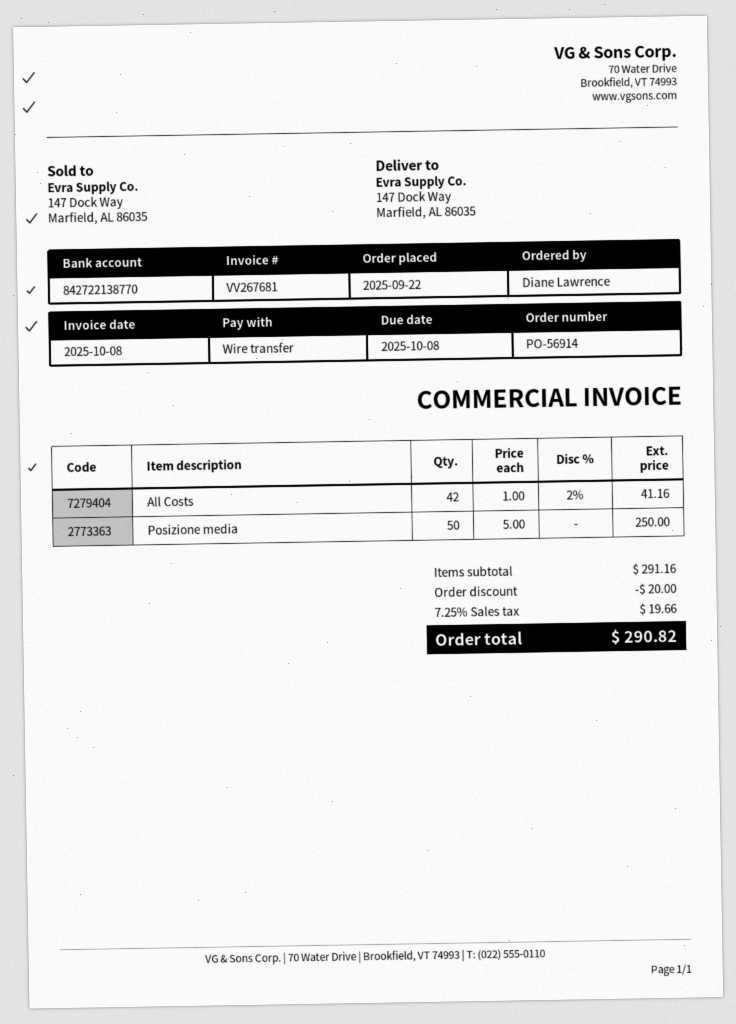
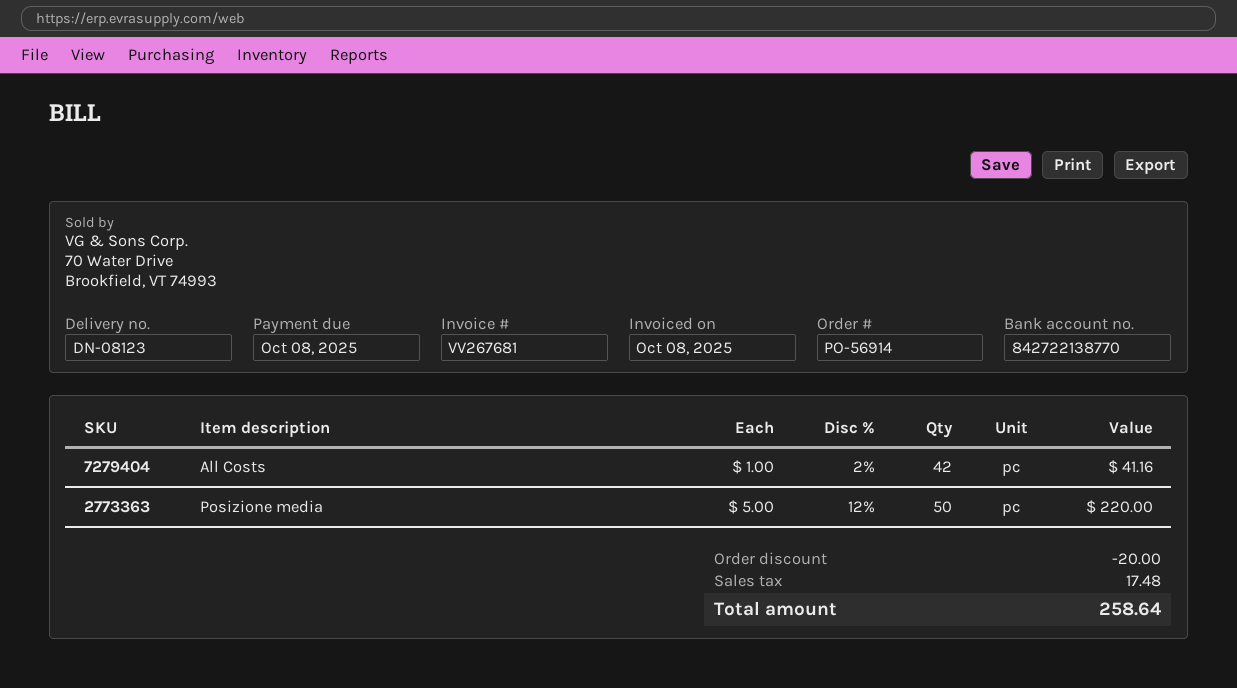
Posizione media: 50 x 5.00 = 250.00 -> 50 x 5.00 - 12% = 220.00
tax: 19.66 -> 17.48
total: 290.82 -> 258.64

